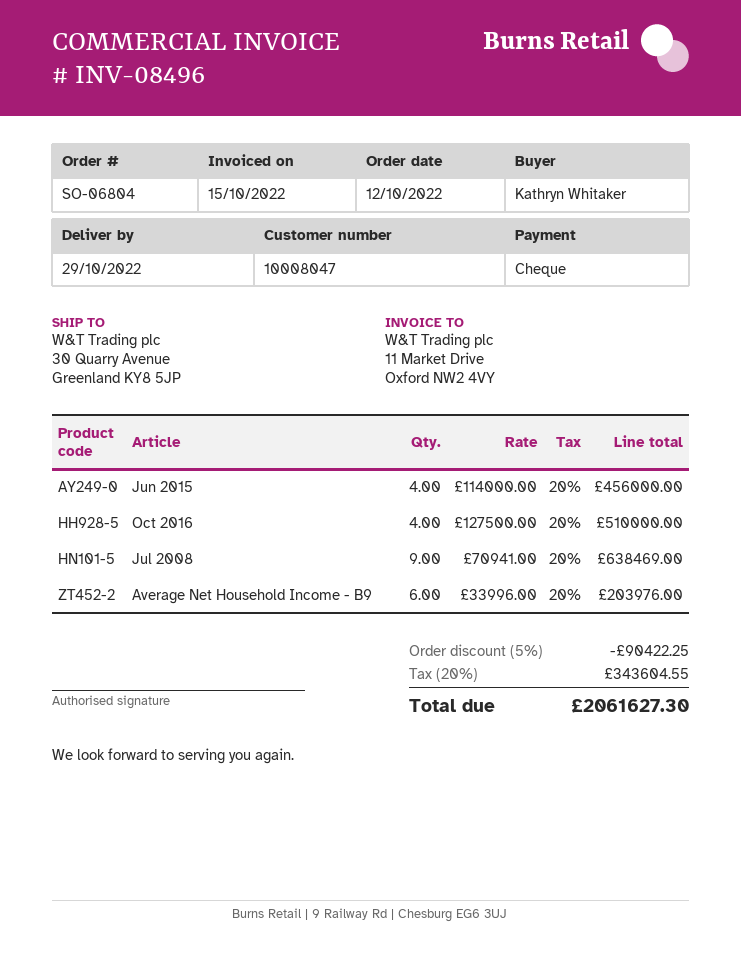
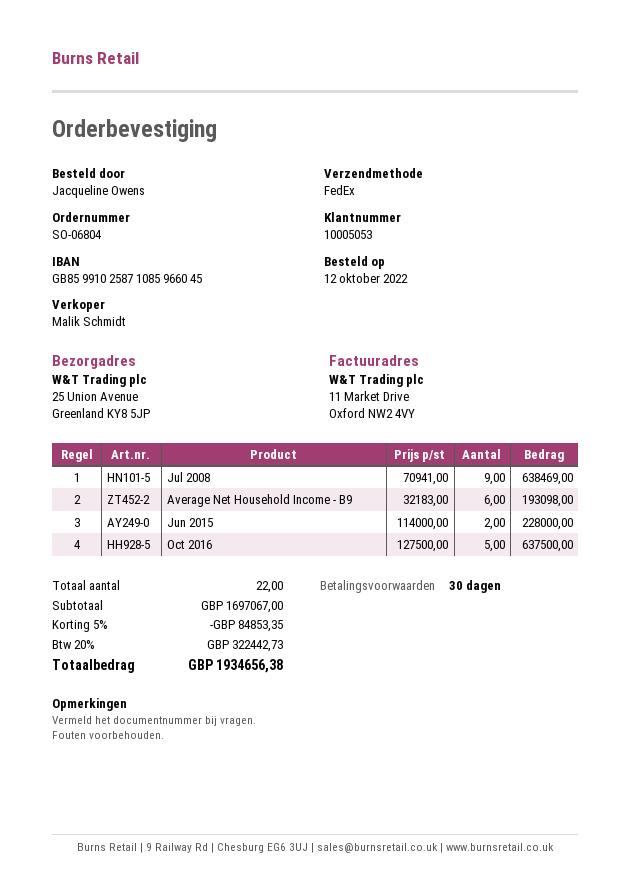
customer number: 10008047 -> 10005053
ordered by: Kathryn Whitaker -> Jacqueline Owens
ship to: 30 Quarry Avenue, Greenland KY8 5JP -> 25 Union Avenue, Greenland KY8 5JP
Jun 2015: 4 x 114000.00 = 456000.00 -> 2 x 114000.00 = 228000.00
Oct 2016: 4 x 127500.00 = 510000.00 -> 5 x 127500.00 = 637500.00
Average Net Household Income - B9: 6 x 33996.00 = 203976.00 -> 6 x 32183.00 = 193098.00
discount: 5% = 90422.25 -> 5% = 84853.35
tax: 20% = 343604.55 -> 20% = 322442.73
total: 2061627.30 -> 1934656.38

